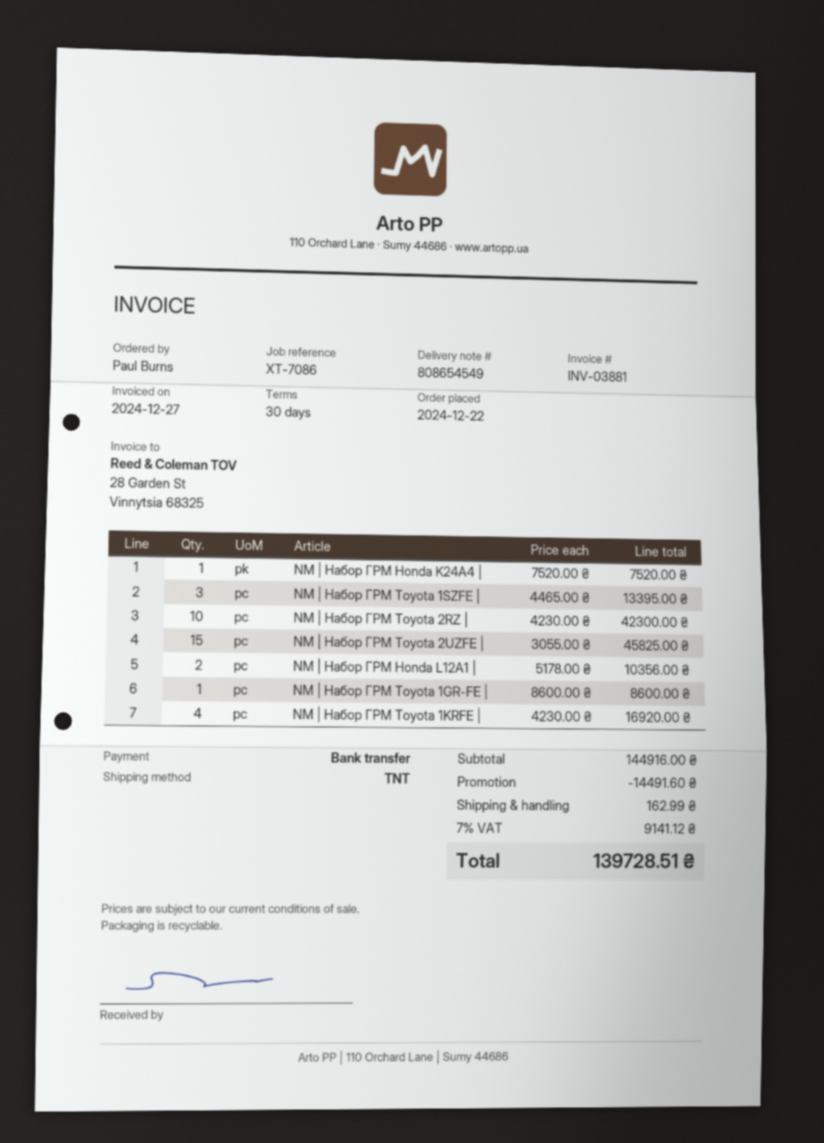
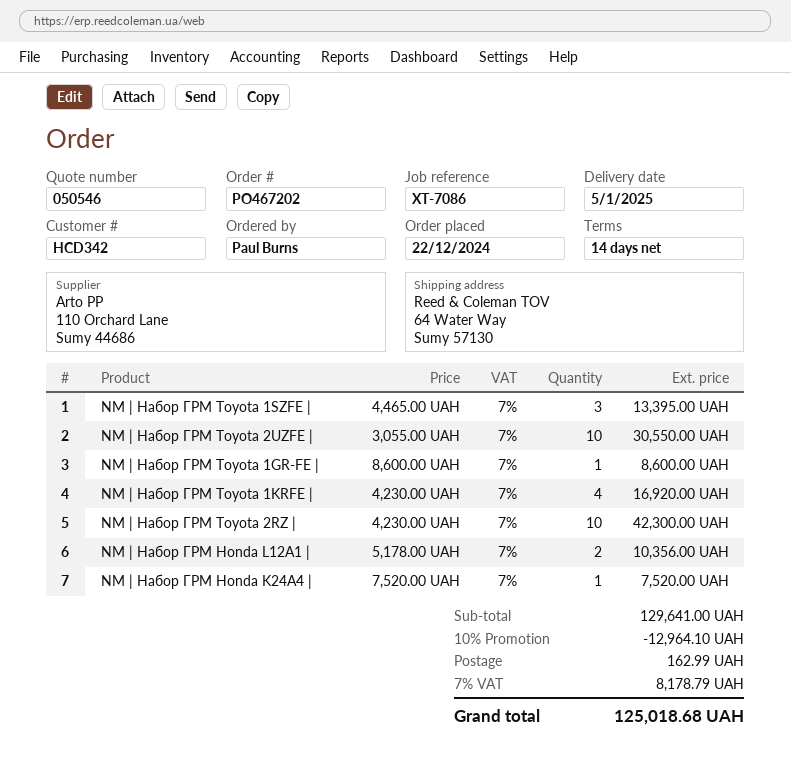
payment terms: 30 days -> 14 days
NM | Набор ГРМ Toyota 2UZFE |: 15 x 3055.00 = 45825.00 -> 10 x 3055.00 = 30550.00
subtotal: 144916.00 -> 129641.00
discount: 14491.60 -> 12964.10
tax: 7% = 9141.12 -> 7% = 8178.79
total: 139728.51 -> 125018.68

